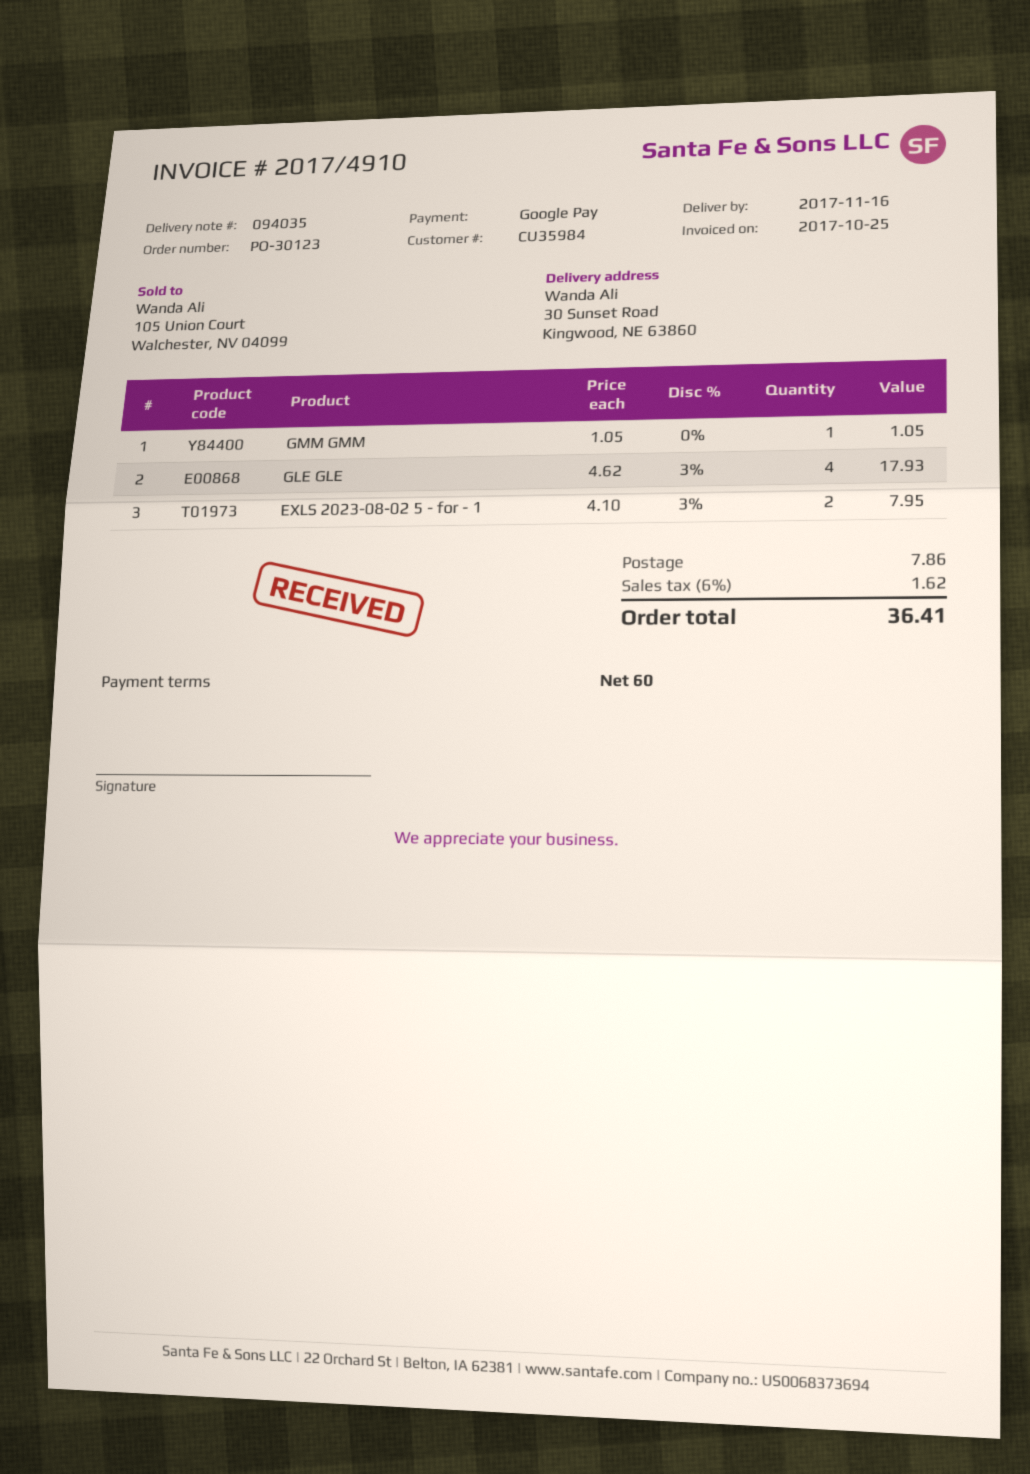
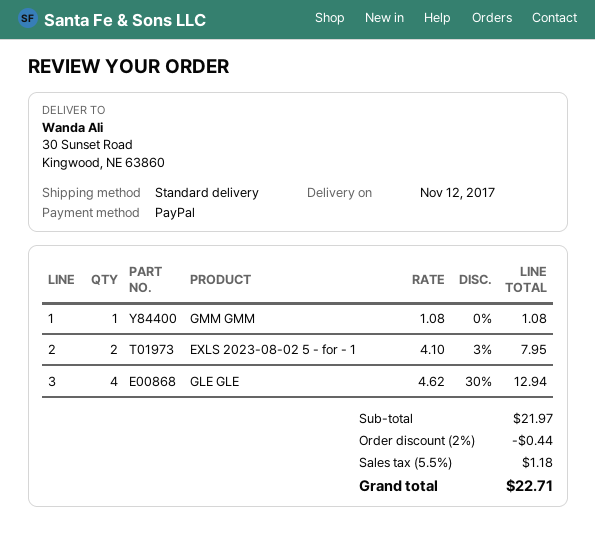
delivery date: 2017-11-16 -> 2017-11-12
payment method: Google Pay -> PayPal
GMM GMM: 1 x 1.05 = 1.05 -> 1 x 1.08 = 1.08
GLE GLE: 4 x 4.62 - 3% = 17.93 -> 4 x 4.62 - 30% = 12.94
discount: none -> 2% = 0.44
shipping: 7.86 -> none
tax: 6% = 1.62 -> 5.5% = 1.18
total: 36.41 -> 22.71

